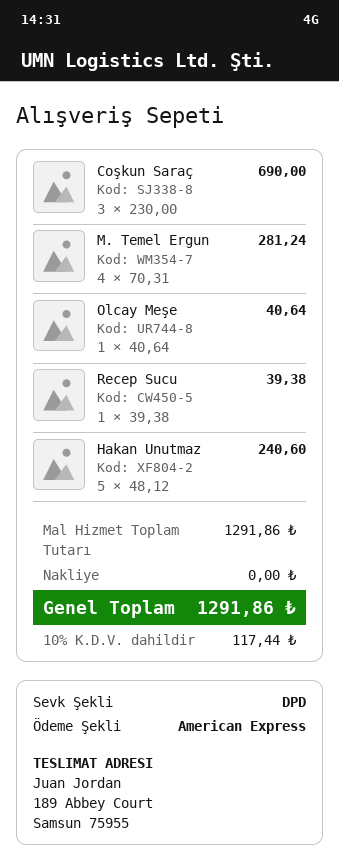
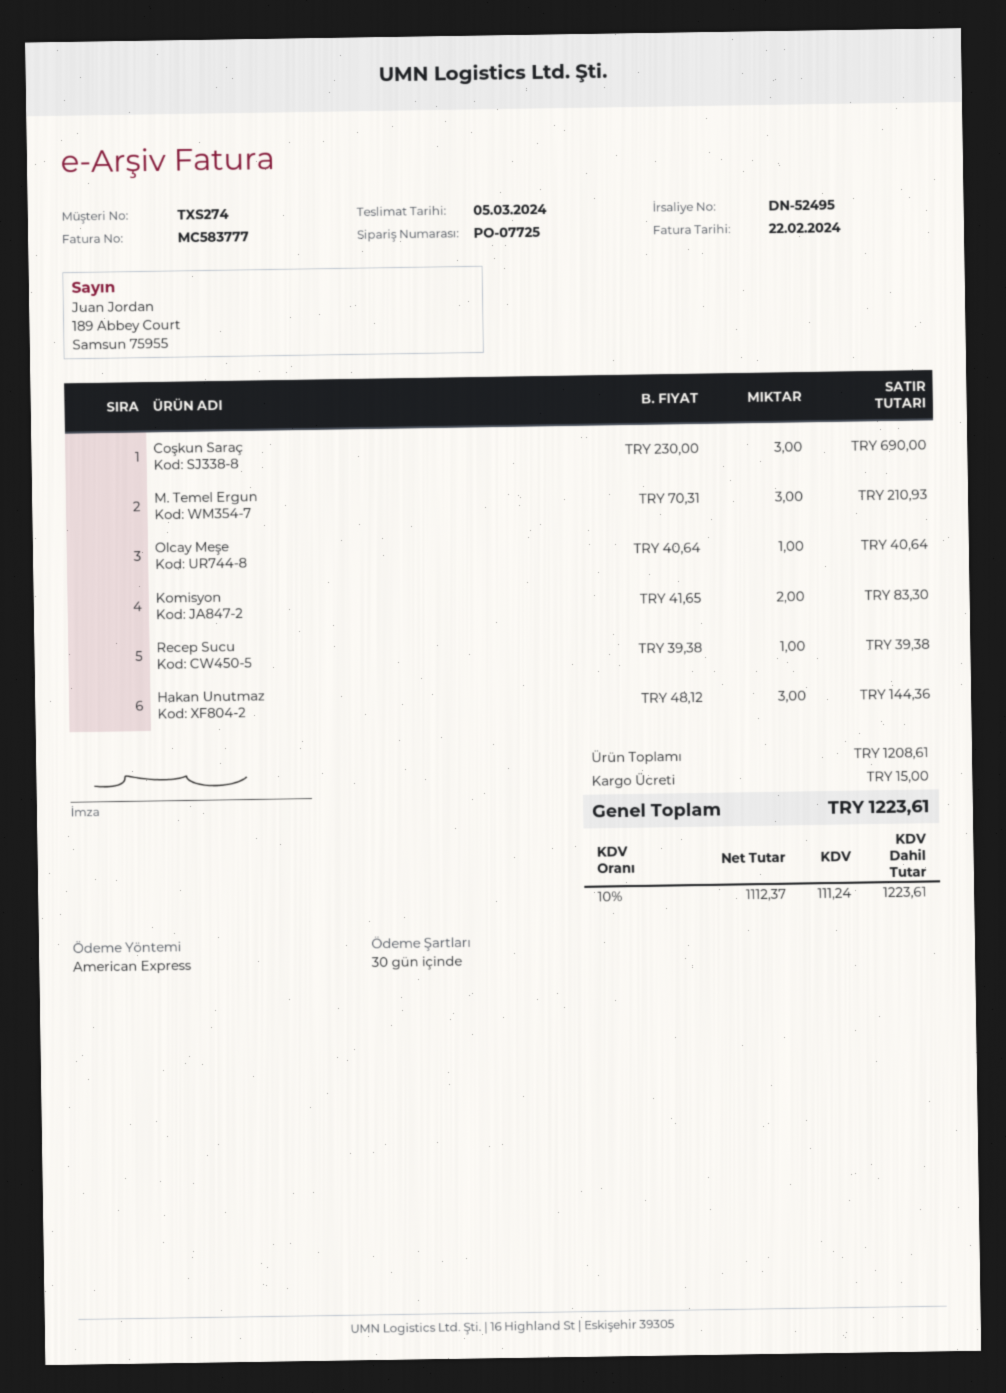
M. Temel Ergun: 4 x 70.31 = 281.24 -> 3 x 70.31 = 210.93
Hakan Unutmaz: 5 x 48.12 = 240.60 -> 3 x 48.12 = 144.36
Komisyon: none -> 2 x 41.65 = 83.30
subtotal: 1291.86 -> 1208.61
shipping: 0.00 -> 15.00
tax: 10% = 117.44 -> 10% = 111.24
total: 1291.86 -> 1223.61

